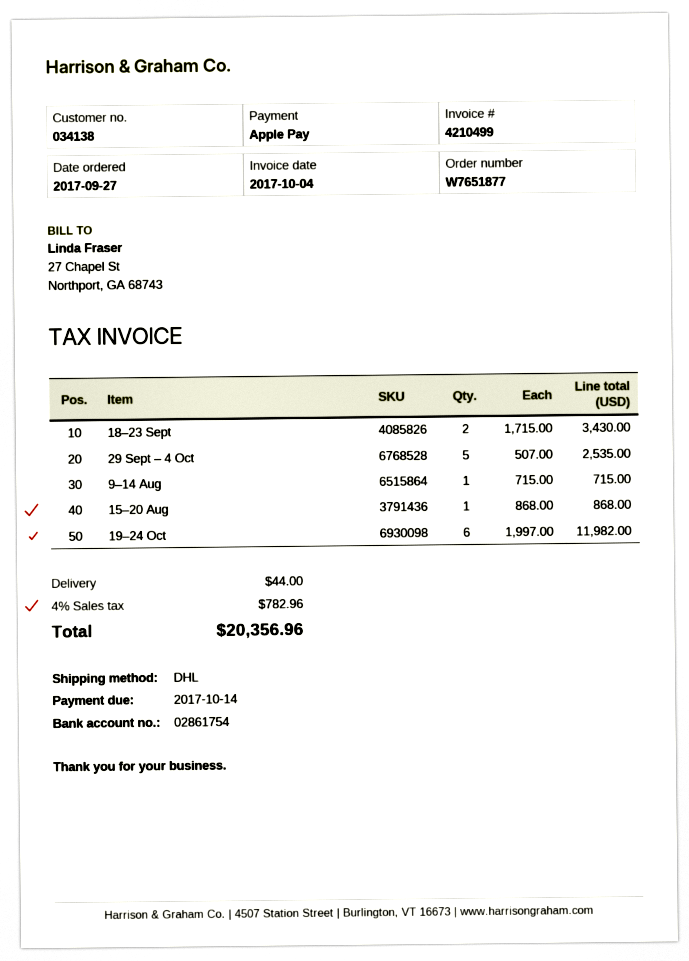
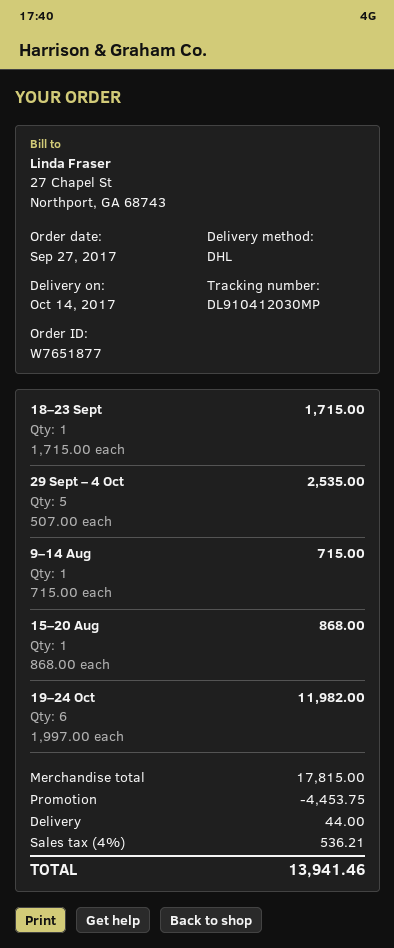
18–23 Sept: 2 x 1715.00 = 3430.00 -> 1 x 1715.00 = 1715.00
discount: none -> 4453.75
tax: 4% = 782.96 -> 4% = 536.21
total: 20356.96 -> 13941.46

